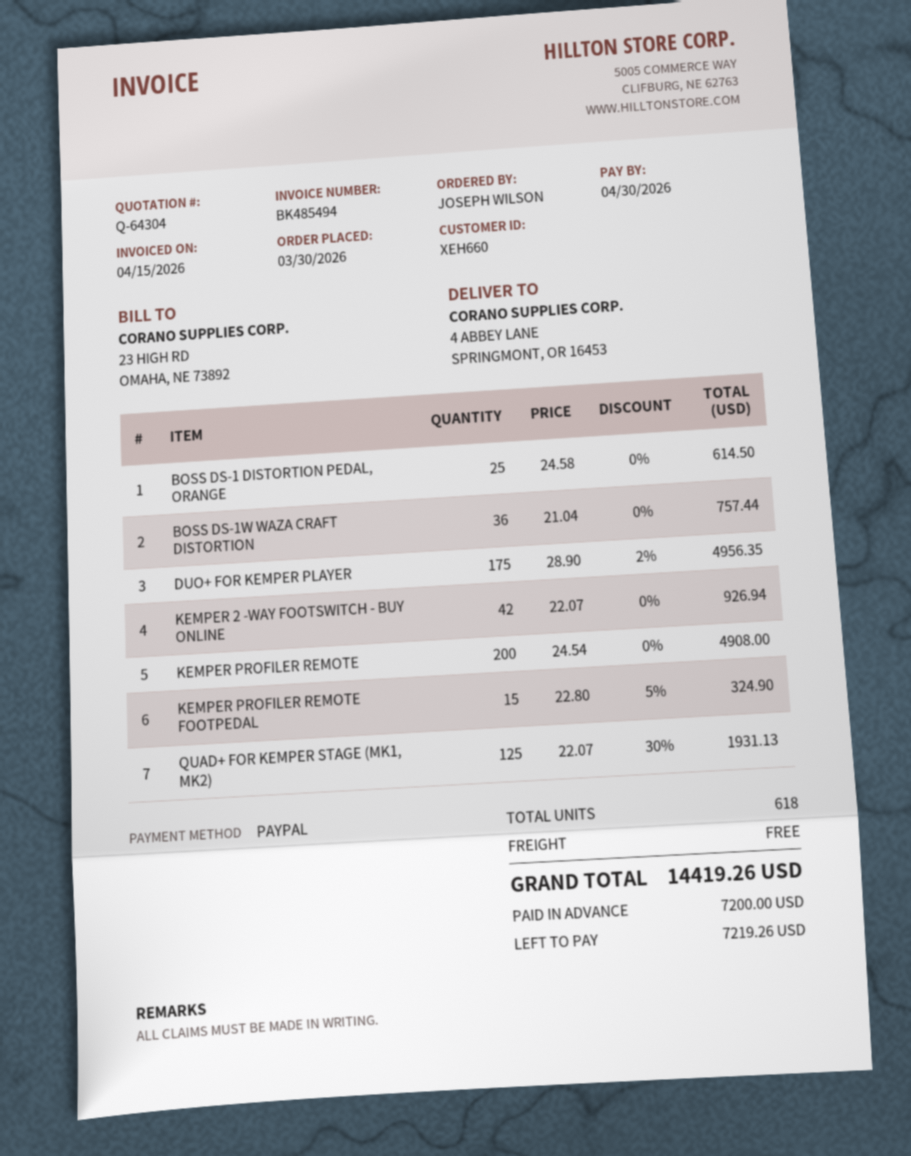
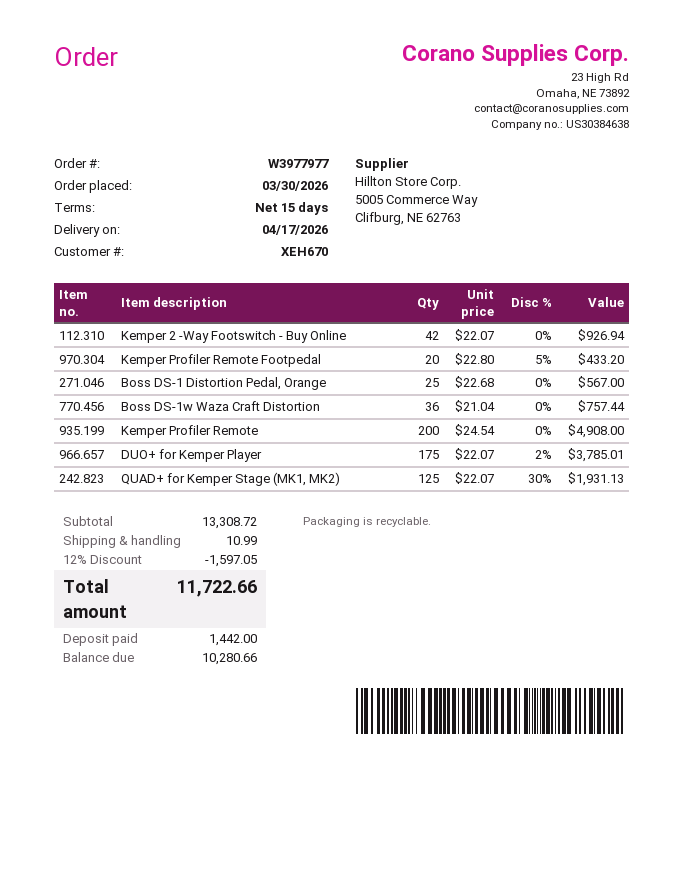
customer number: XEH660 -> XEH670
BOSS DS-1 DISTORTION PEDAL, ORANGE: 25 x 24.58 = 614.50 -> 25 x 22.68 = 567.00
DUO+ FOR KEMPER PLAYER: 175 x 28.90 - 2% = 4956.35 -> 175 x 22.07 - 2% = 3785.01
KEMPER PROFILER REMOTE FOOTPEDAL: 15 x 22.80 - 5% = 324.90 -> 20 x 22.80 - 5% = 433.20
discount: none -> 12% = 1597.05
shipping: 0.00 -> 10.99
total: 14419.26 -> 11722.66
deposit: 7200.00 -> 1442.00
balance: 7219.26 -> 10280.66

